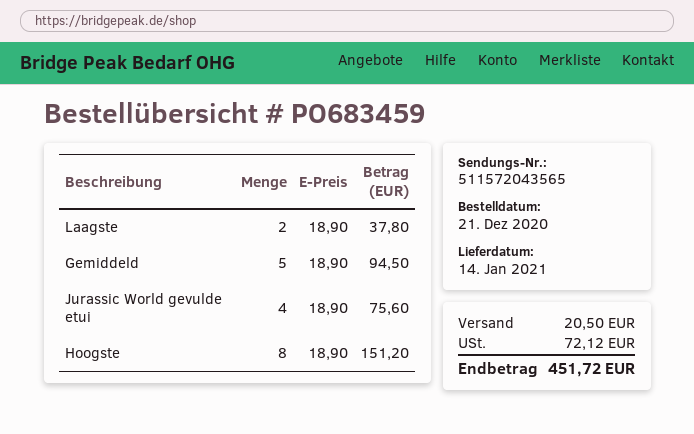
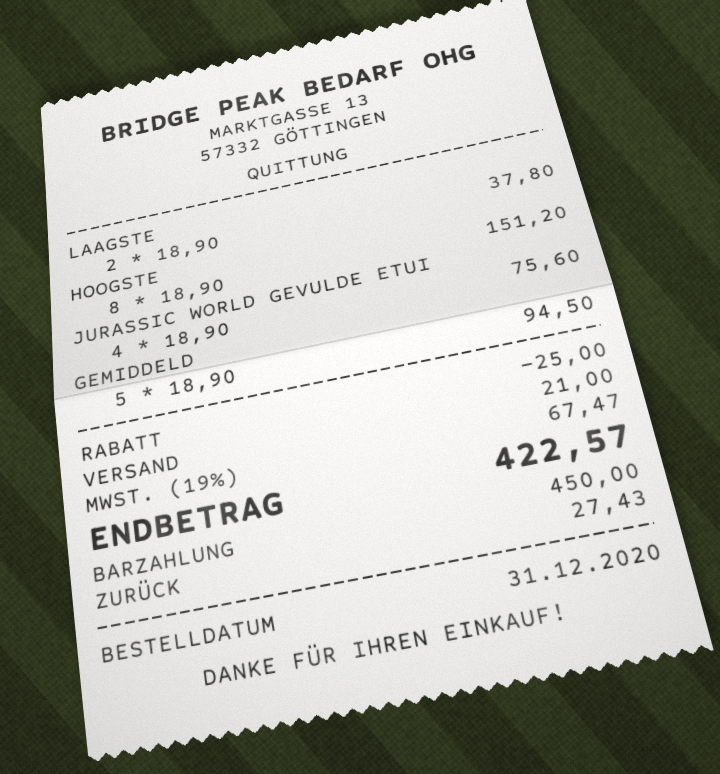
order date: 2020-12-21 -> 2020-12-31
discount: none -> 25.00
shipping: 20.50 -> 21.00
tax: 72.12 -> 67.47
total: 451.72 -> 422.57

